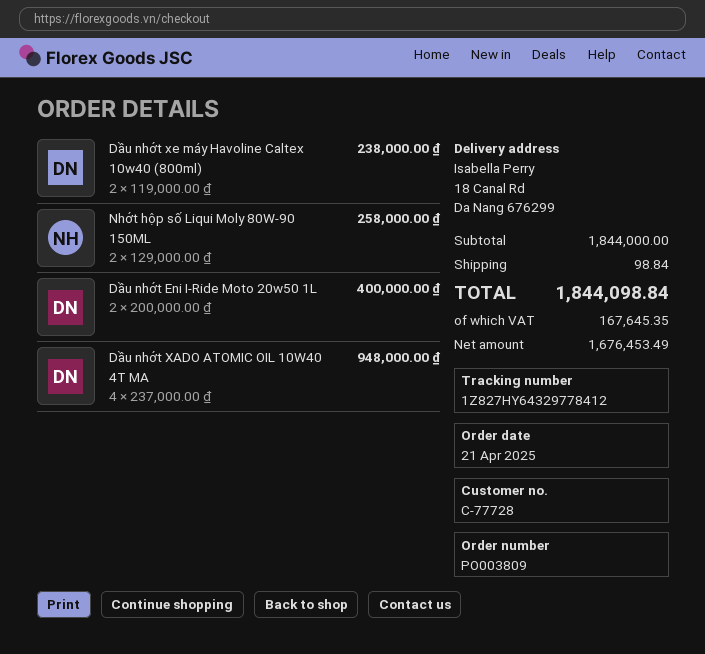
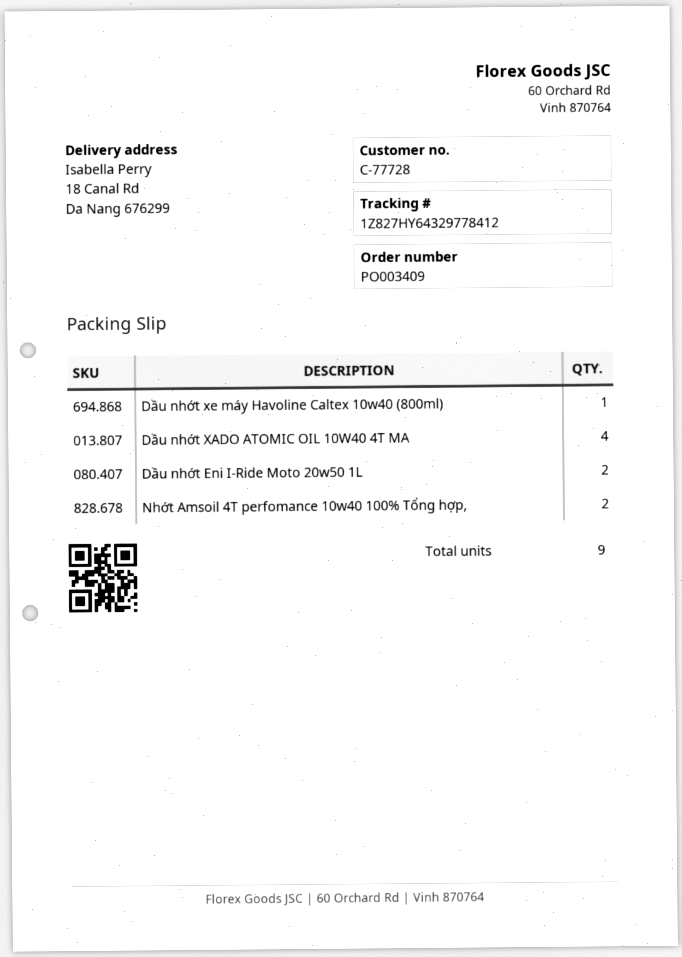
order number: PO003809 -> PO003409
Dầu nhớt xe máy Havoline Caltex 10w40 (800ml): 2 -> 1
Nhớt hộp số Liqui Moly 80W-90 150ML: 2 -> none
Nhớt Amsoil 4T perfomance 10w40 100% Tổng hợp,: none -> 2

